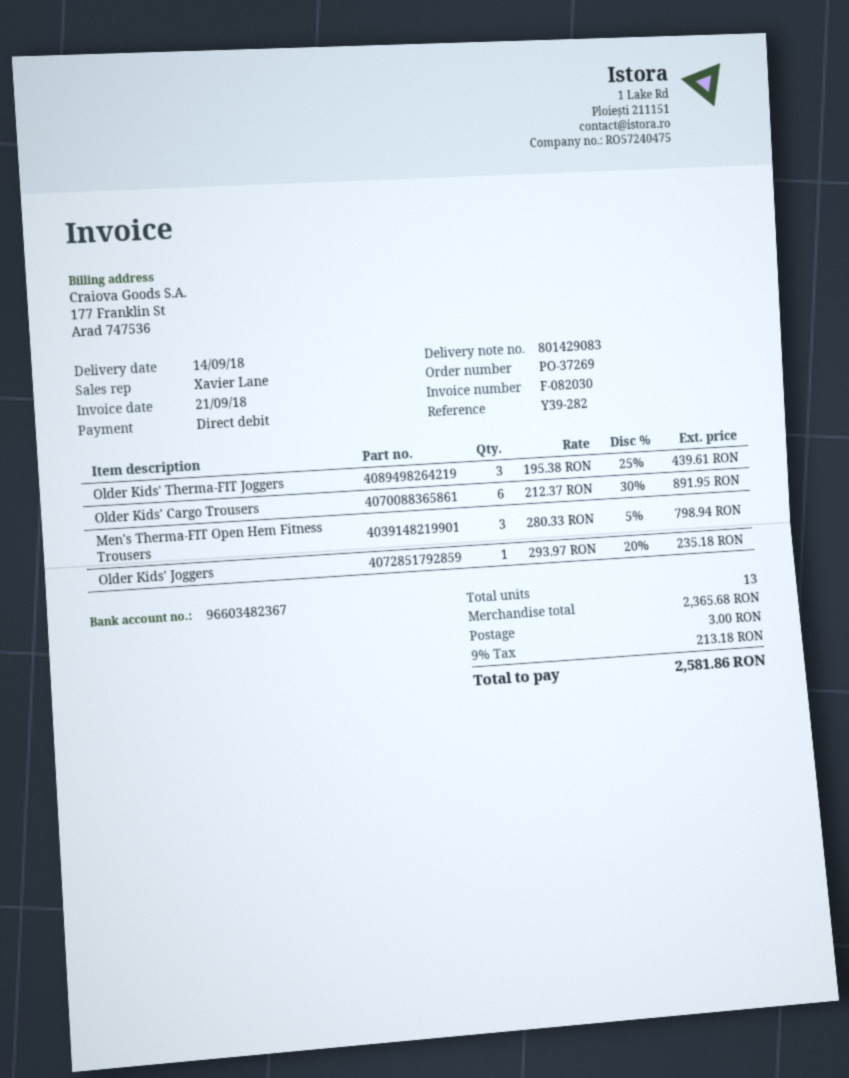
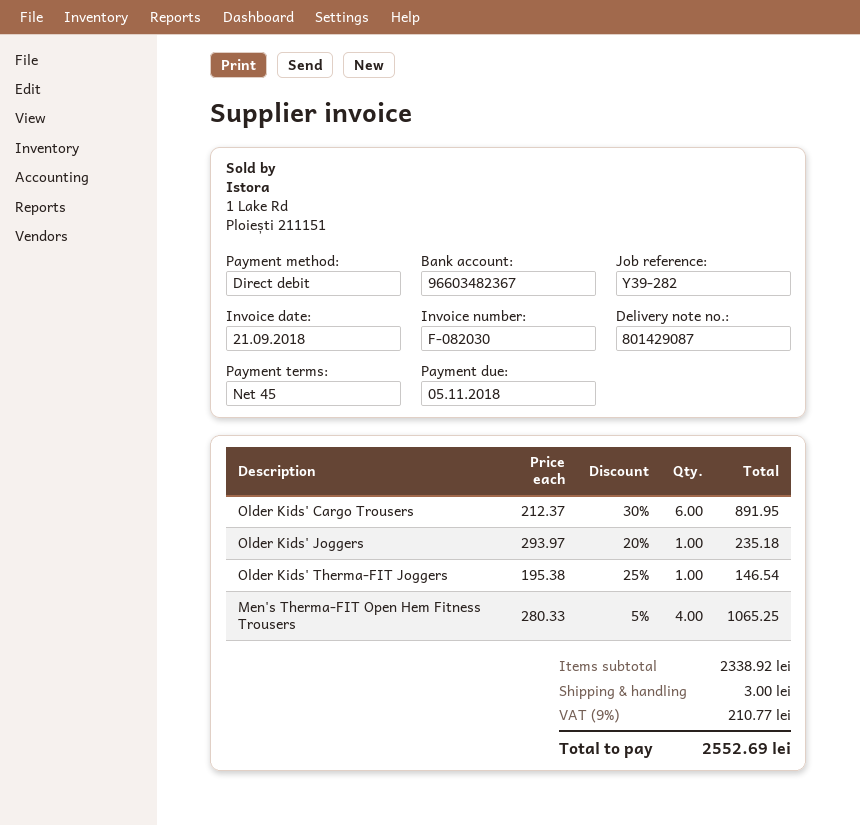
delivery note number: 801429083 -> 801429087
Older Kids' Therma-FIT Joggers: 3 x 195.38 - 25% = 439.61 -> 1 x 195.38 - 25% = 146.54
Men's Therma-FIT Open Hem Fitness Trousers: 3 x 280.33 - 5% = 798.94 -> 4 x 280.33 - 5% = 1065.25
subtotal: 2365.68 -> 2338.92
tax: 9% = 213.18 -> 9% = 210.77
total: 2581.86 -> 2552.69

